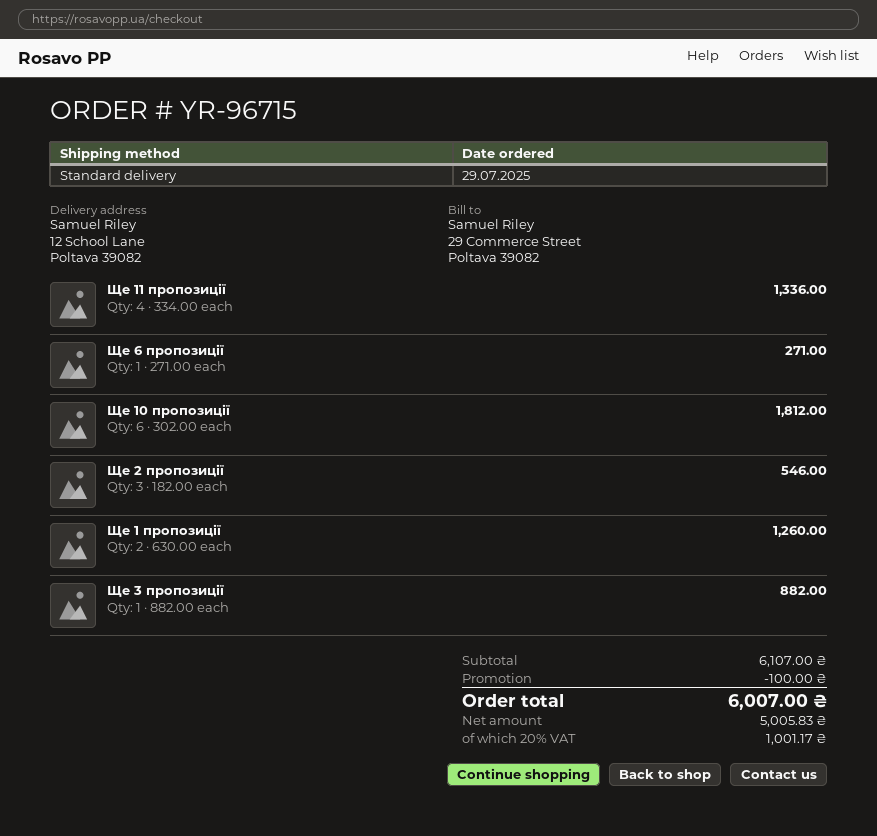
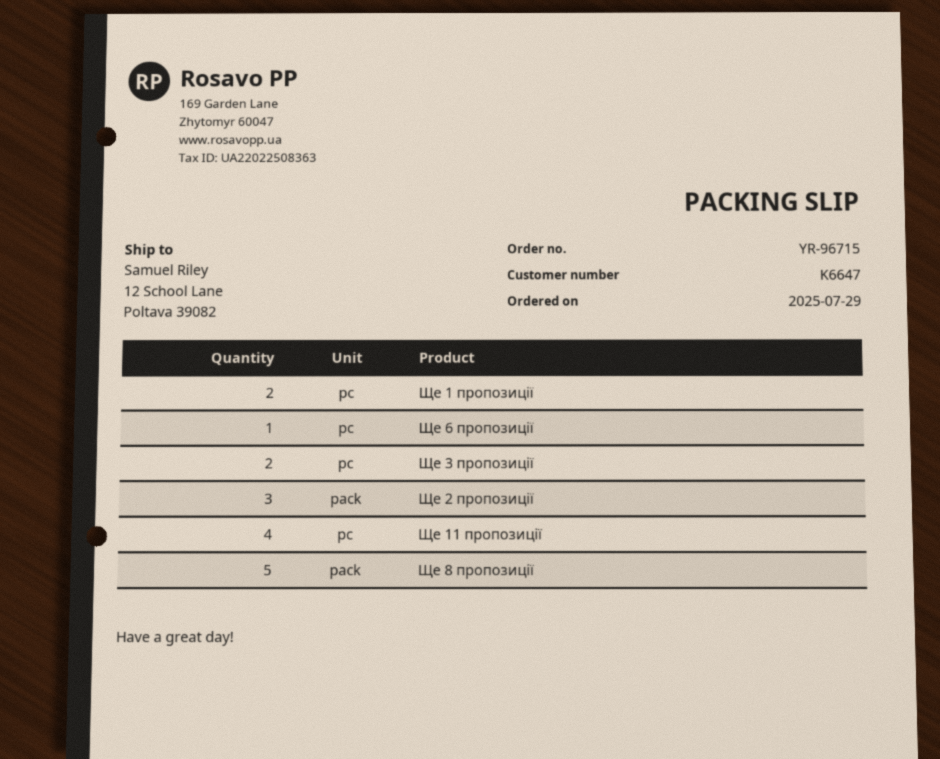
Ще 10 пропозиції: 6 -> none
Ще 3 пропозиції: 1 -> 2
Ще 8 пропозиції: none -> 5

